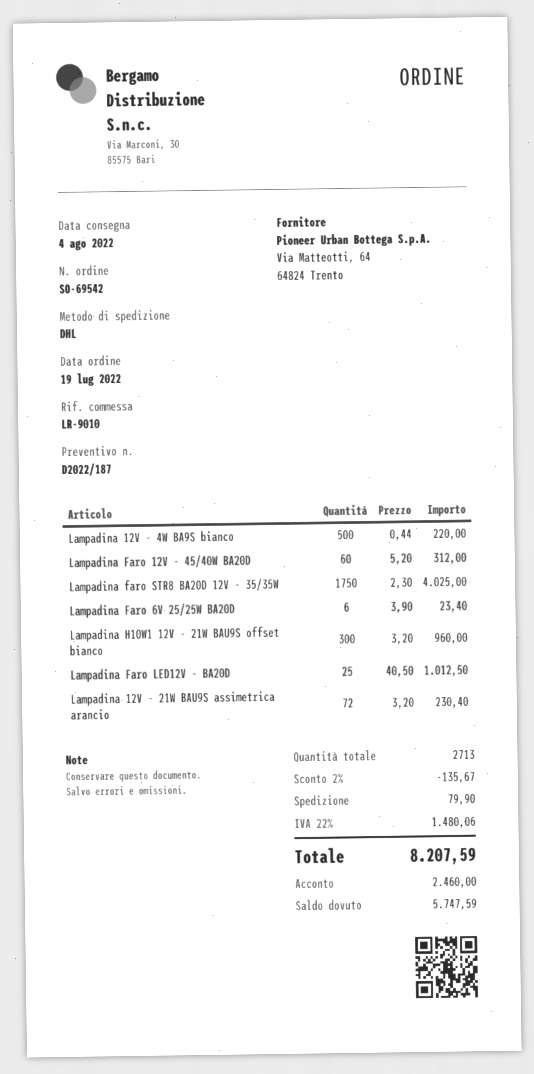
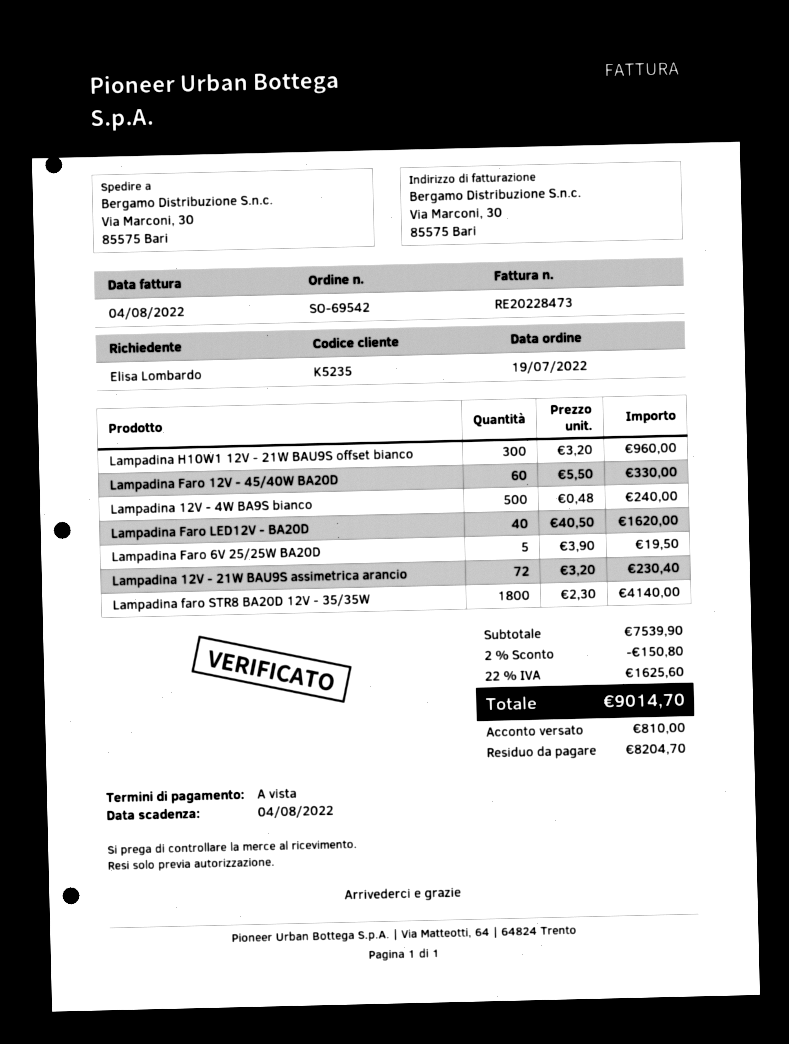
Lampadina 12V - 4W BA9S bianco: 500 x 0.44 = 220.00 -> 500 x 0.48 = 240.00
Lampadina Faro 12V - 45/40W BA20D: 60 x 5.20 = 312.00 -> 60 x 5.50 = 330.00
Lampadina faro STR8 BA20D 12V - 35/35W: 1750 x 2.30 = 4025.00 -> 1800 x 2.30 = 4140.00
Lampadina Faro 6V 25/25W BA20D: 6 x 3.90 = 23.40 -> 5 x 3.90 = 19.50
Lampadina Faro LED12V - BA20D: 25 x 40.50 = 1012.50 -> 40 x 40.50 = 1620.00
discount: 2% = 135.67 -> 2% = 150.80
shipping: 79.90 -> none
tax: 22% = 1480.06 -> 22% = 1625.60
total: 8207.59 -> 9014.70
deposit: 2460.00 -> 810.00
balance: 5747.59 -> 8204.70

